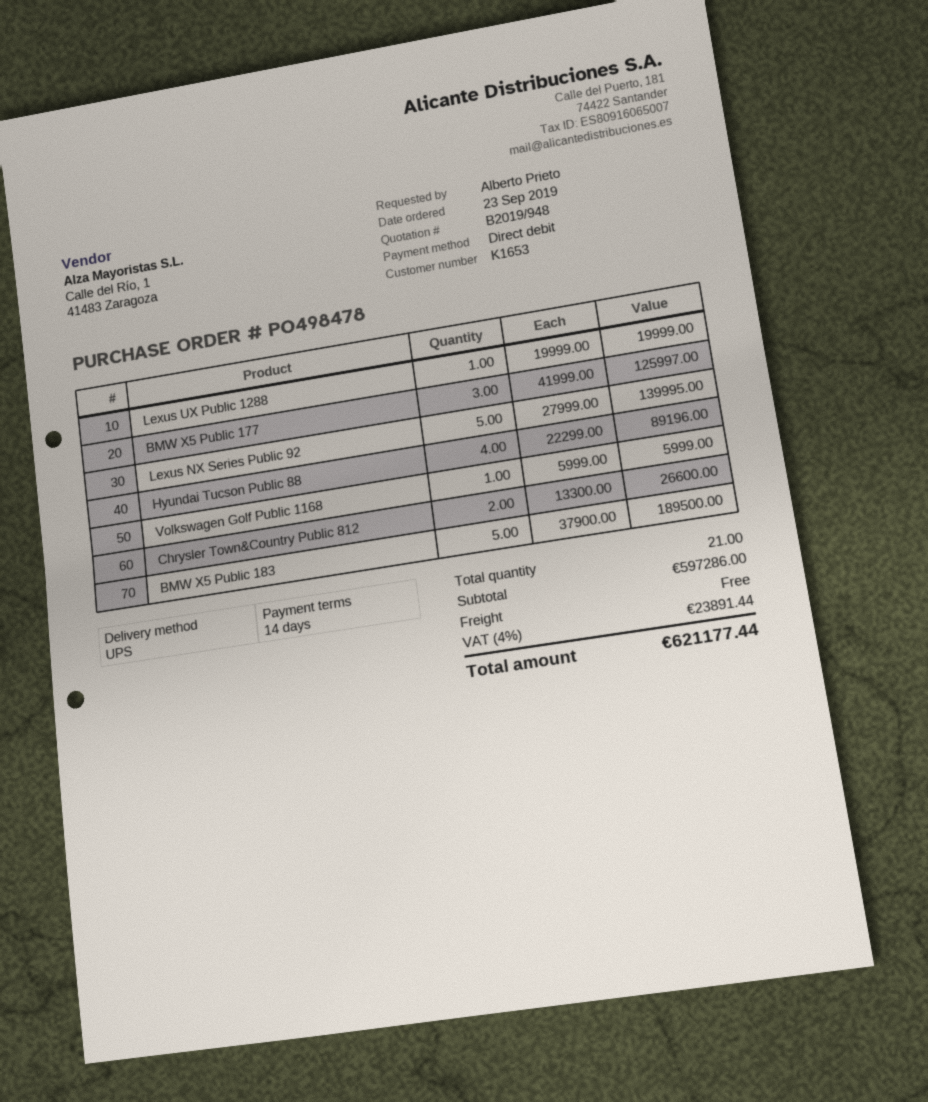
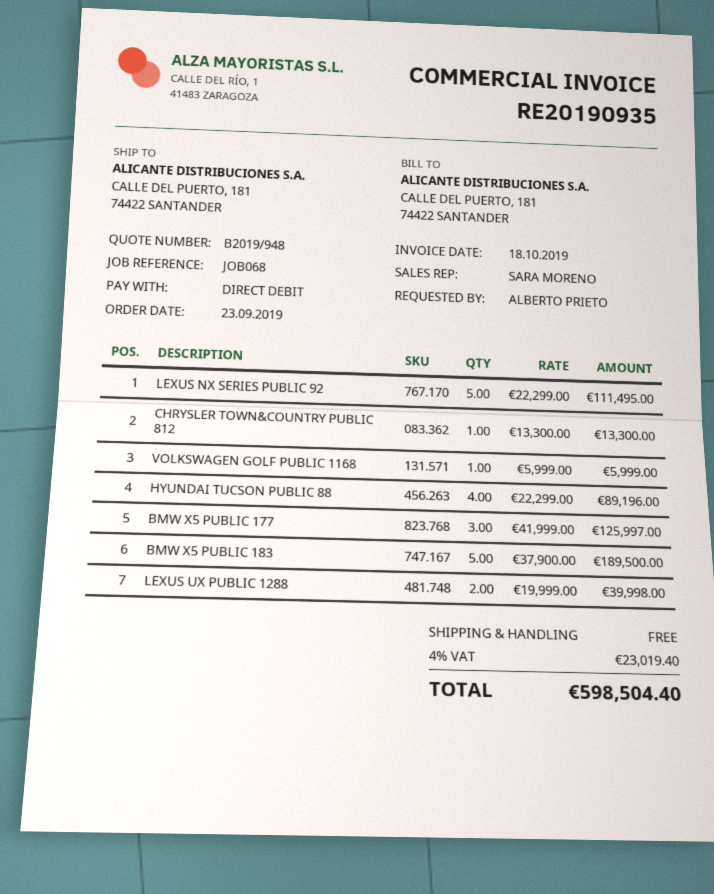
Lexus UX Public 1288: 1 x 19999.00 = 19999.00 -> 2 x 19999.00 = 39998.00
Lexus NX Series Public 92: 5 x 27999.00 = 139995.00 -> 5 x 22299.00 = 111495.00
Chrysler Town&Country Public 812: 2 x 13300.00 = 26600.00 -> 1 x 13300.00 = 13300.00
tax: 4% = 23891.44 -> 4% = 23019.40
total: 621177.44 -> 598504.40

